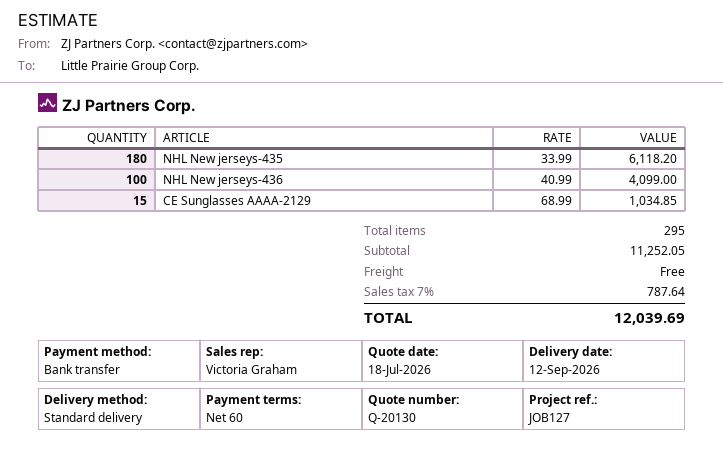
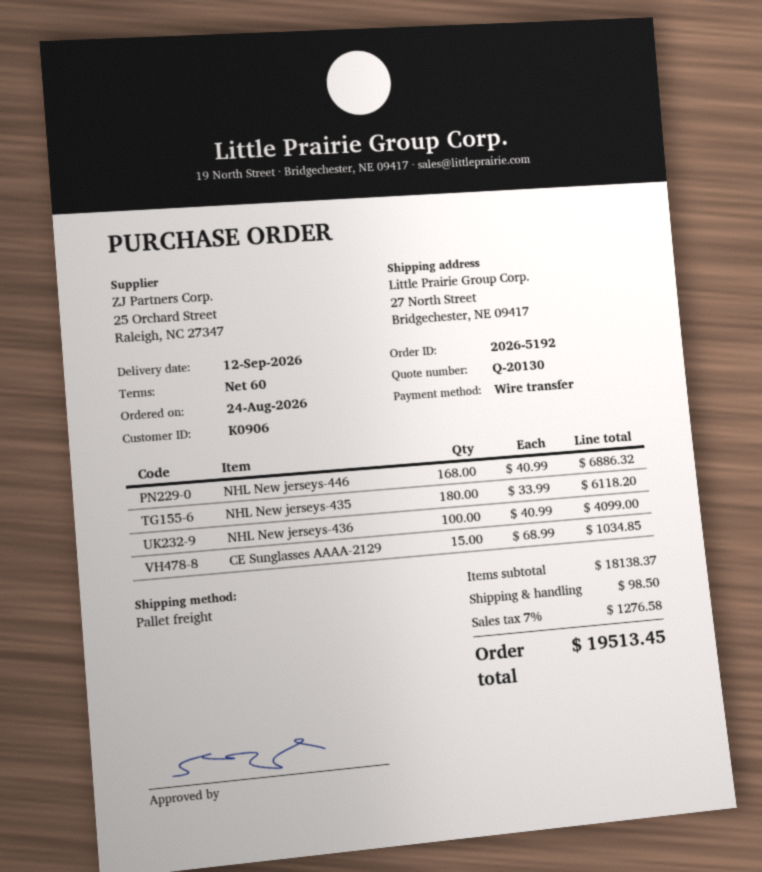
shipping method: standard -> pallet freight
NHL New jerseys-446: none -> 168 x 40.99 = 6886.32
subtotal: 11252.05 -> 18138.37
shipping: 0.00 -> 98.50
tax: 7% = 787.64 -> 7% = 1276.58
total: 12039.69 -> 19513.45

